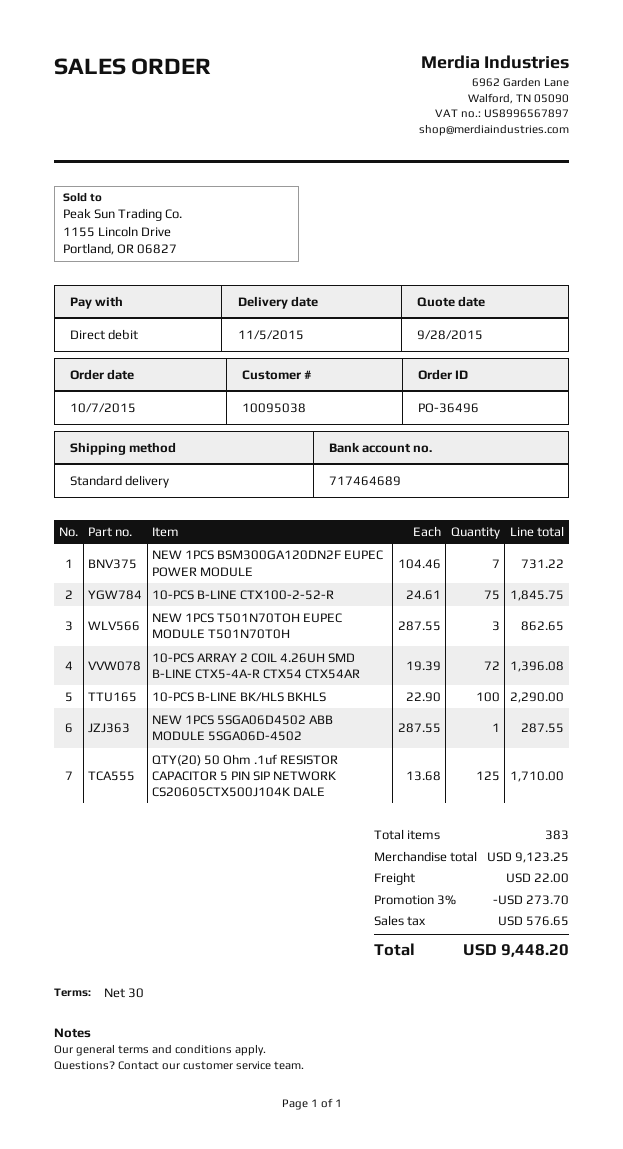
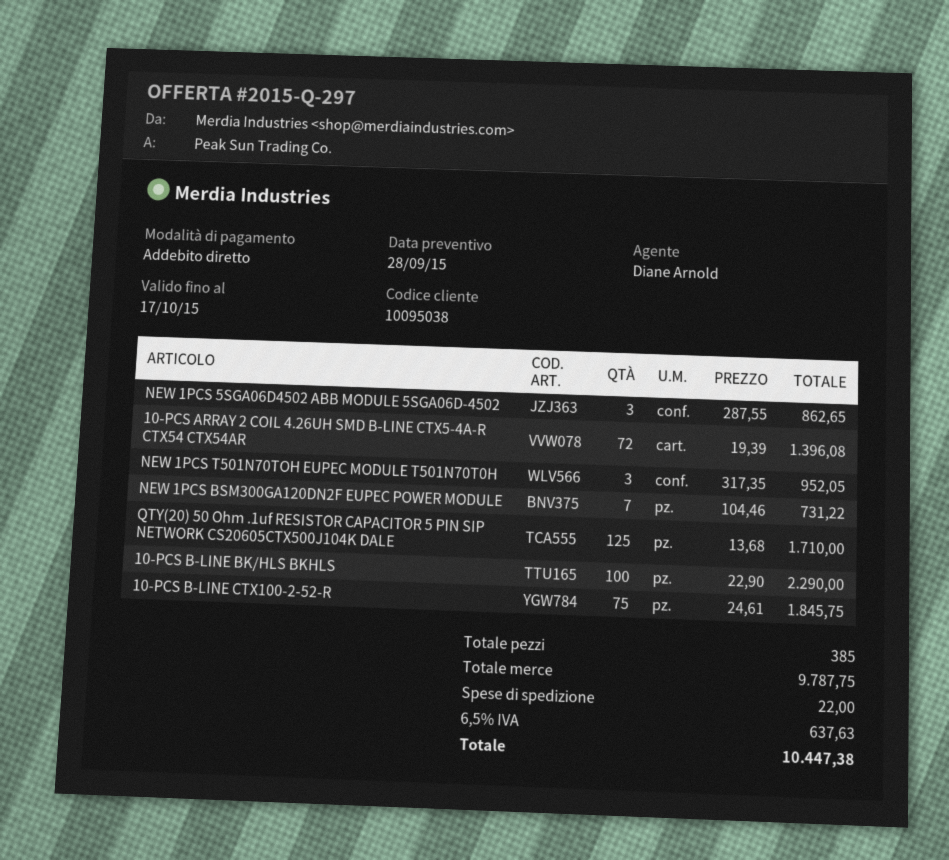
NEW 1PCS T501N70TOH EUPEC MODULE T501N70T0H: 3 x 287.55 = 862.65 -> 3 x 317.35 = 952.05
NEW 1PCS 5SGA06D4502 ABB MODULE 5SGA06D-4502: 1 x 287.55 = 287.55 -> 3 x 287.55 = 862.65
total quantity: 383 -> 385
subtotal: 9123.25 -> 9787.75
discount: 3% = 273.70 -> none
tax: 576.65 -> 637.63
total: 9448.20 -> 10447.38

